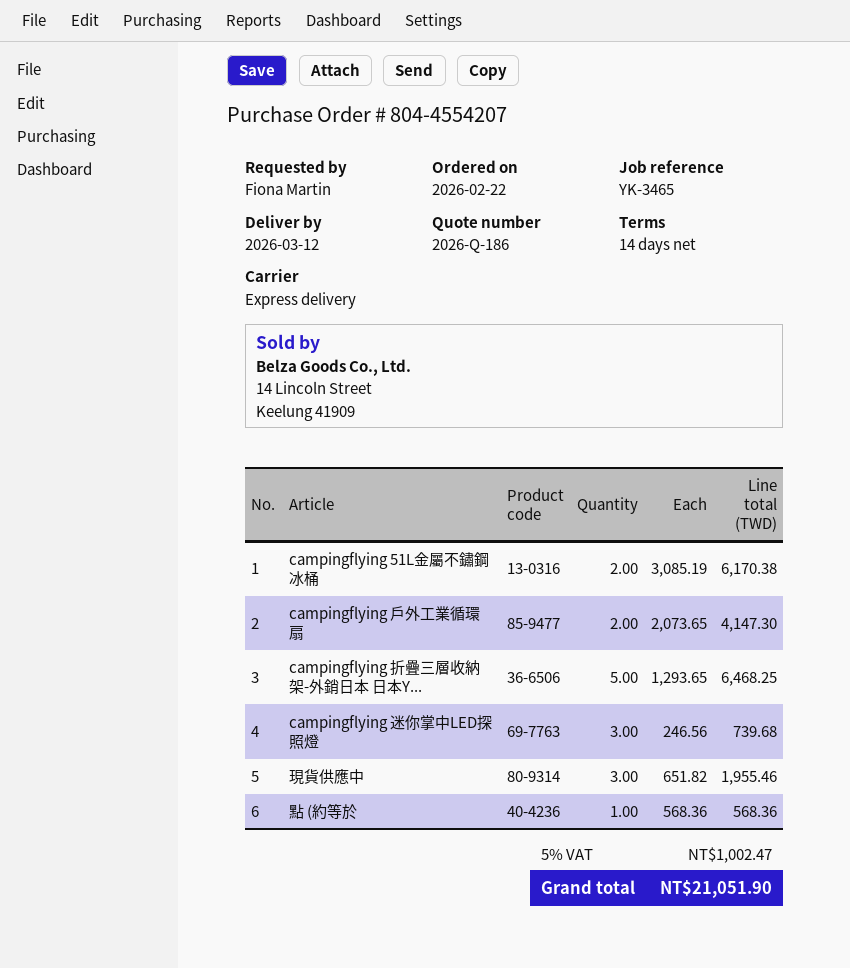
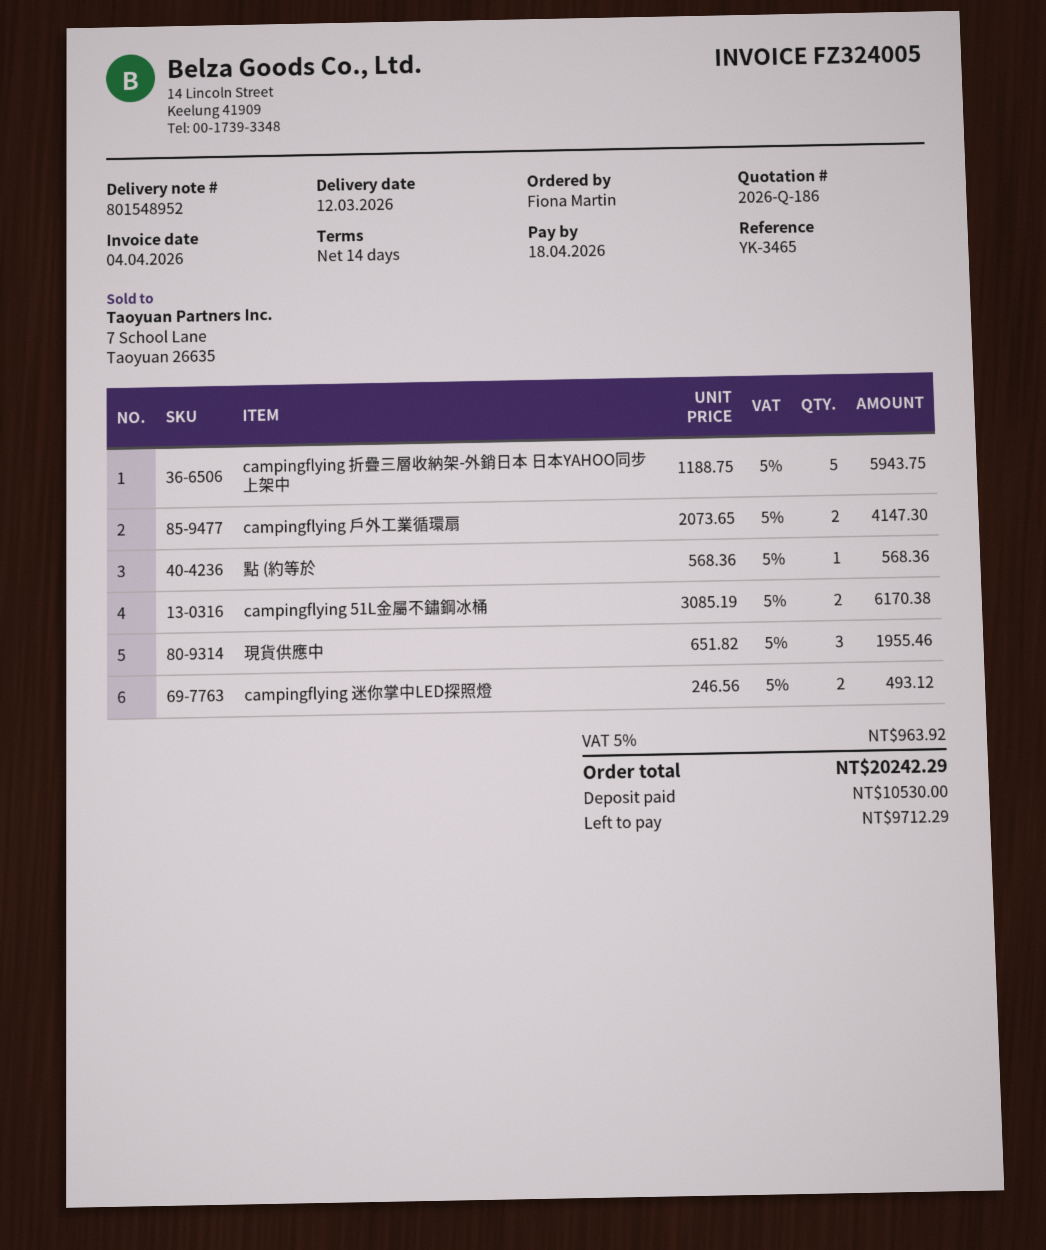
campingflying 折疊三層收納架-外銷日本 日本Y...: 5 x 1293.65 = 6468.25 -> 5 x 1188.75 = 5943.75
campingflying 迷你掌中LED探照燈: 3 x 246.56 = 739.68 -> 2 x 246.56 = 493.12
tax: 5% = 1002.47 -> 5% = 963.92
total: 21051.90 -> 20242.29

